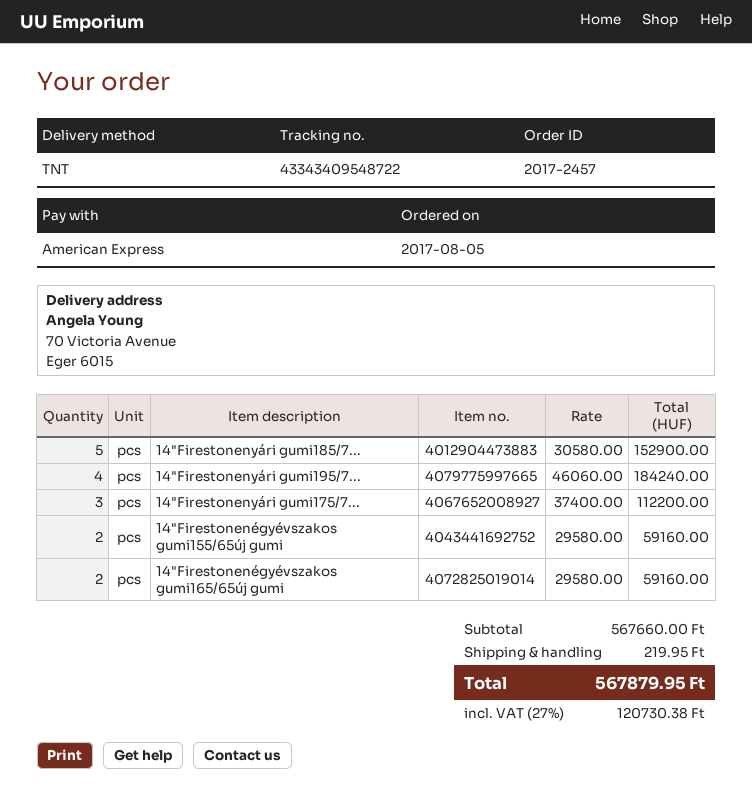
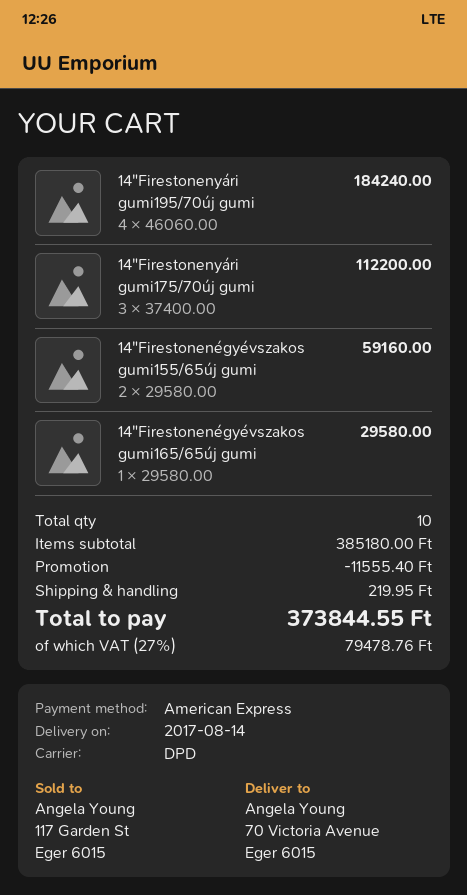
shipping method: TNT -> DPD
14"Firestonenyári gumi185/7...: 5 x 30580.00 = 152900.00 -> none
14"Firestonenégyévszakos gumi165/65új gumi: 2 x 29580.00 = 59160.00 -> 1 x 29580.00 = 29580.00
subtotal: 567660.00 -> 385180.00
discount: none -> 11555.40
tax: 27% = 120730.38 -> 27% = 79478.76
total: 567879.95 -> 373844.55

